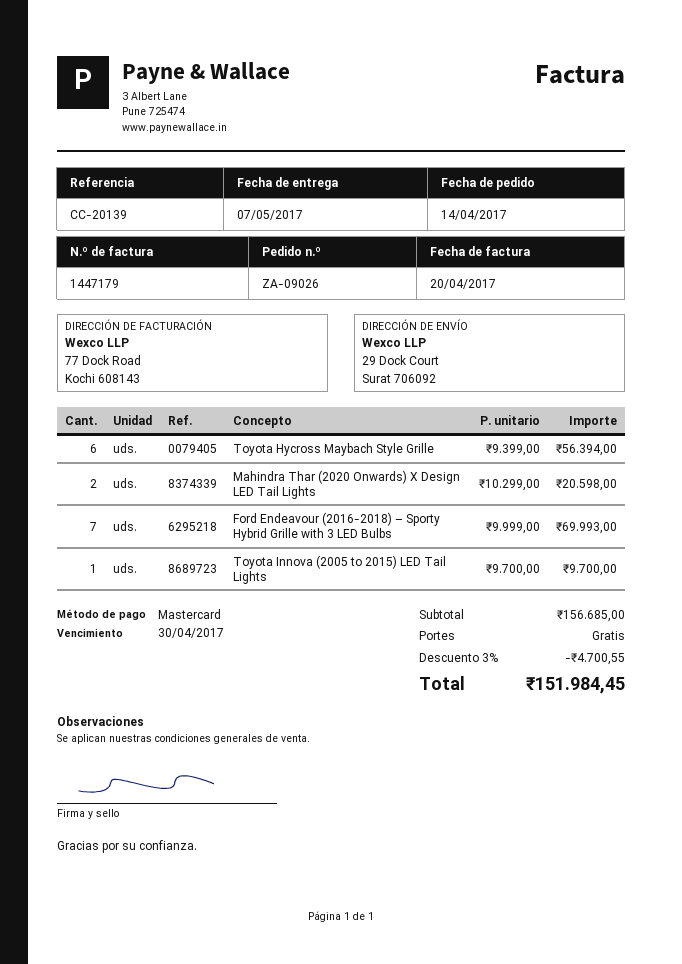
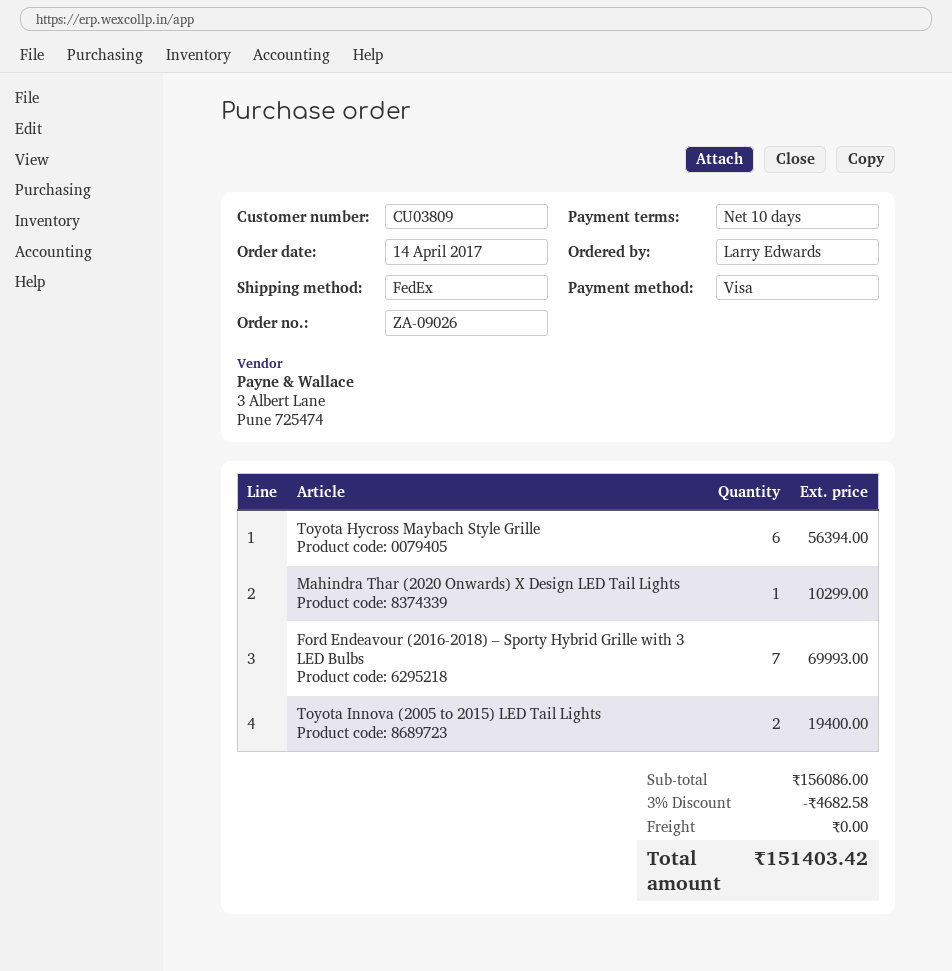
payment method: Mastercard -> Visa
Mahindra Thar (2020 Onwards) X Design LED Tail Lights: 2 for 20598.00 -> 1 for 10299.00
Toyota Innova (2005 to 2015) LED Tail Lights: 1 for 9700.00 -> 2 for 19400.00
subtotal: 156685.00 -> 156086.00
discount: 3% = 4700.55 -> 3% = 4682.58
total: 151984.45 -> 151403.42

